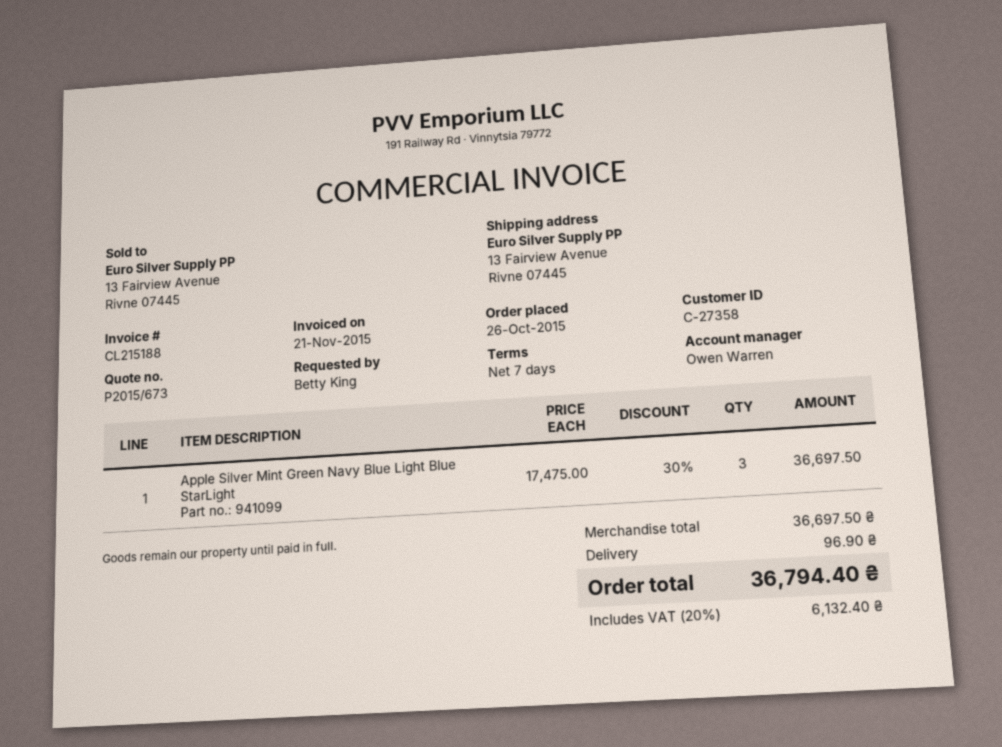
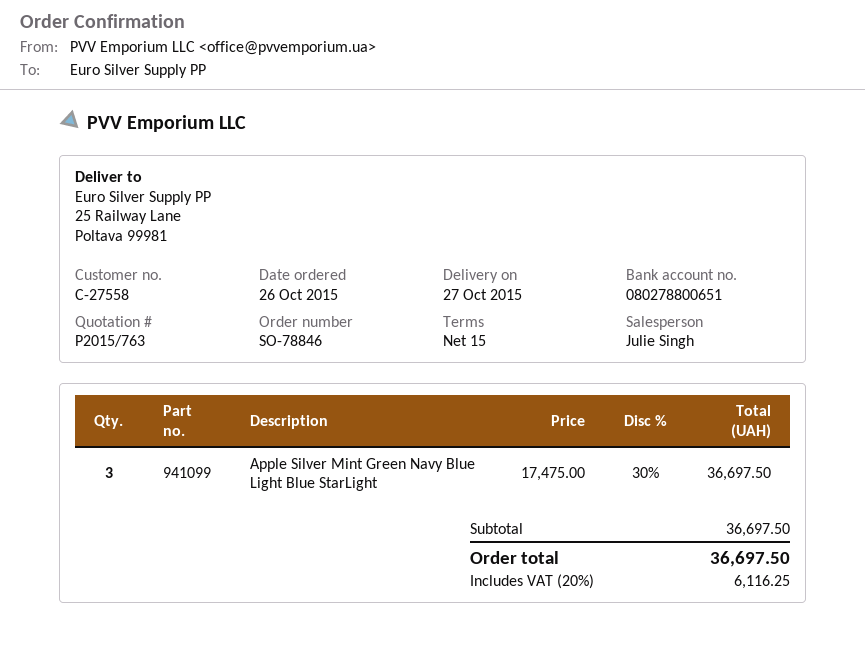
quote number: P2015/673 -> P2015/763
payment terms: 7 days -> 15 days
customer number: C-27358 -> C-27558
sales rep: Owen Warren -> Julie Singh
ship to: 13 Fairview Avenue, Rivne 07445 -> 25 Railway Lane, Poltava 99981
shipping: 96.90 -> none
tax: 20% = 6132.40 -> 20% = 6116.25
total: 36794.40 -> 36697.50

